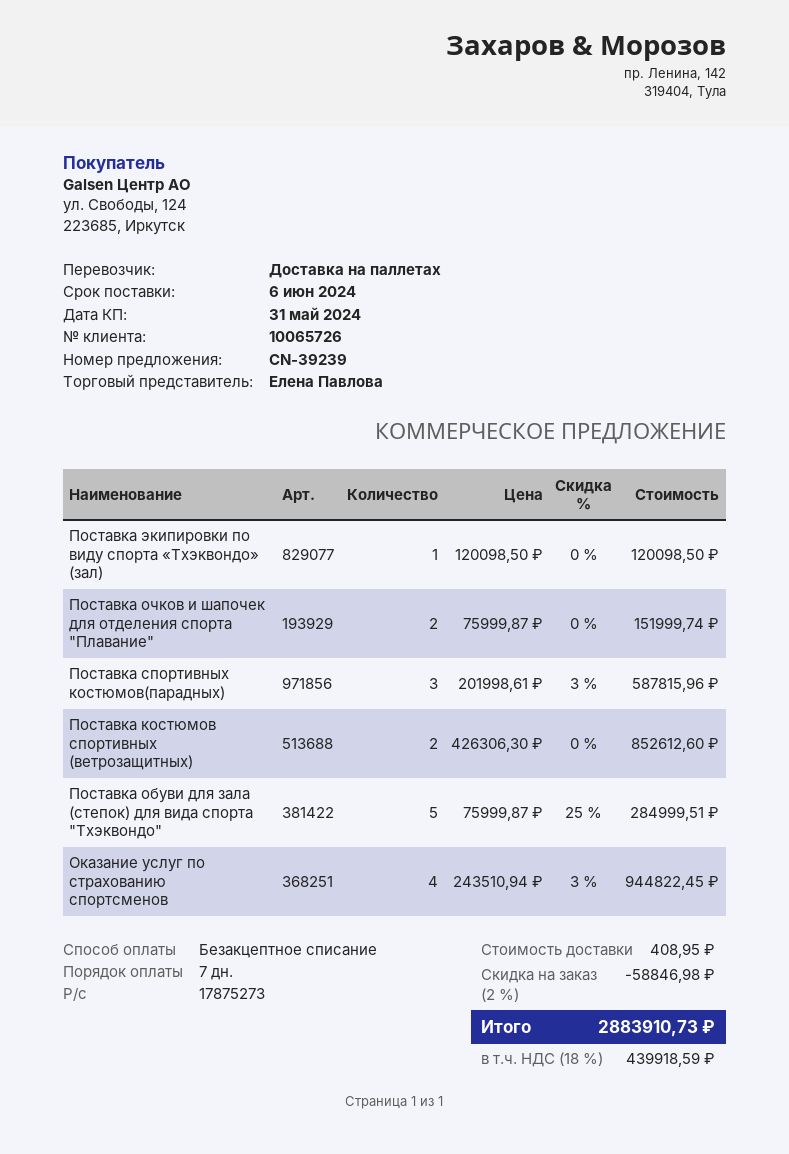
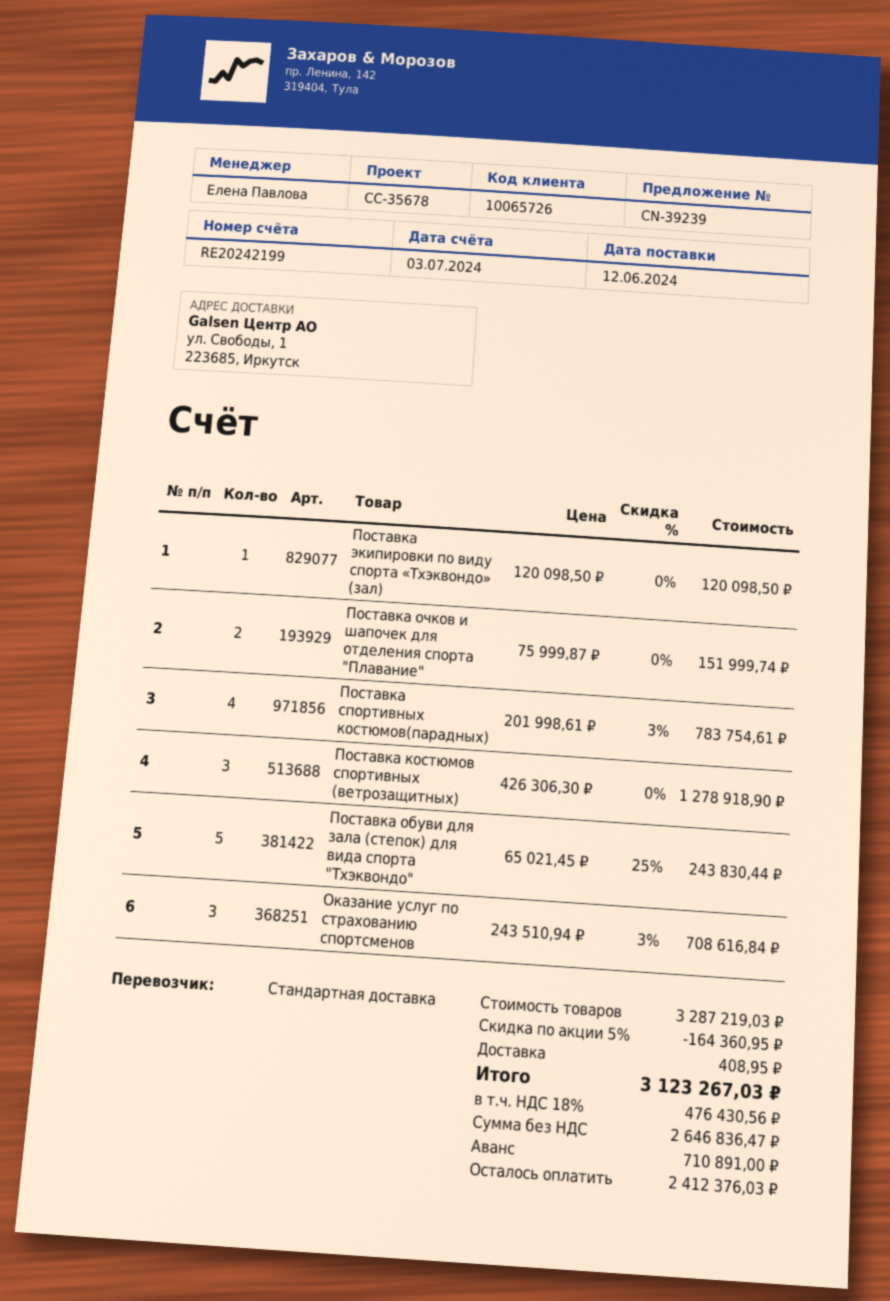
delivery date: 2024-06-06 -> 2024-06-12
shipping method: pallet freight -> standard
Поставка спортивных костюмов(парадных): 3 x 201998.61 - 3% = 587815.96 -> 4 x 201998.61 - 3% = 783754.61
Поставка костюмов спортивных (ветрозащитных): 2 x 426306.30 = 852612.60 -> 3 x 426306.30 = 1278918.90
Поставка обуви для зала (степок) для вида спорта "Тхэквондо": 5 x 75999.87 - 25% = 284999.51 -> 5 x 65021.45 - 25% = 243830.44
Оказание услуг по страхованию спортсменов: 4 x 243510.94 - 3% = 944822.45 -> 3 x 243510.94 - 3% = 708616.84
discount: 2% = 58846.98 -> 5% = 164360.95
tax: 18% = 439918.59 -> 18% = 476430.56
total: 2883910.73 -> 3123267.03

